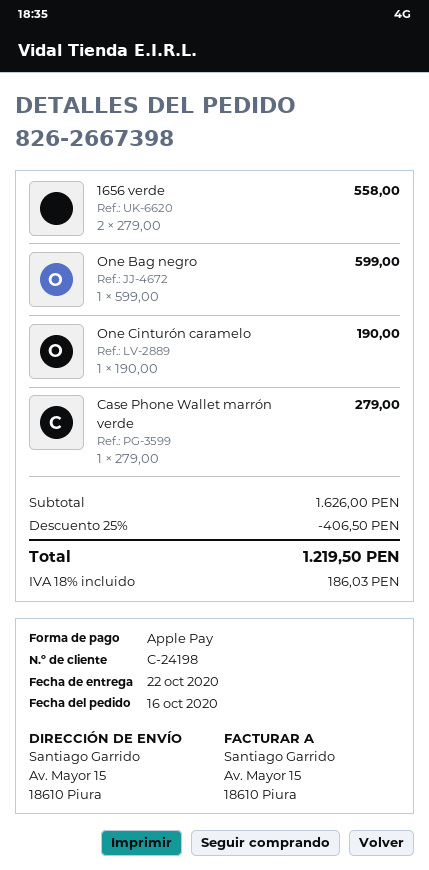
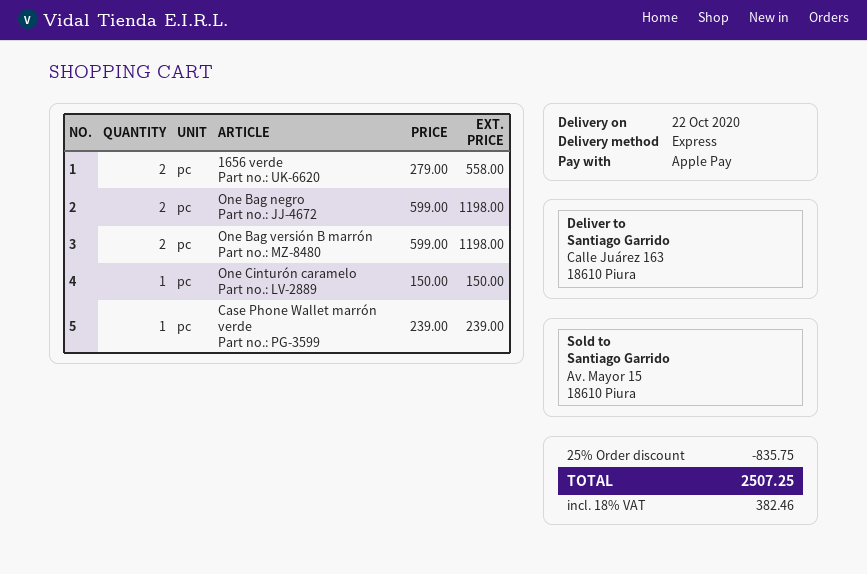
ship to: Av. Mayor 15, 18610 Piura -> Calle Juárez 163, 18610 Piura
One Bag negro: 1 x 599.00 = 599.00 -> 2 x 599.00 = 1198.00
One Cinturón caramelo: 1 x 190.00 = 190.00 -> 1 x 150.00 = 150.00
Case Phone Wallet marrón verde: 1 x 279.00 = 279.00 -> 1 x 239.00 = 239.00
One Bag versión B marrón: none -> 2 x 599.00 = 1198.00
discount: 25% = 406.50 -> 25% = 835.75
tax: 18% = 186.03 -> 18% = 382.46
total: 1219.50 -> 2507.25

